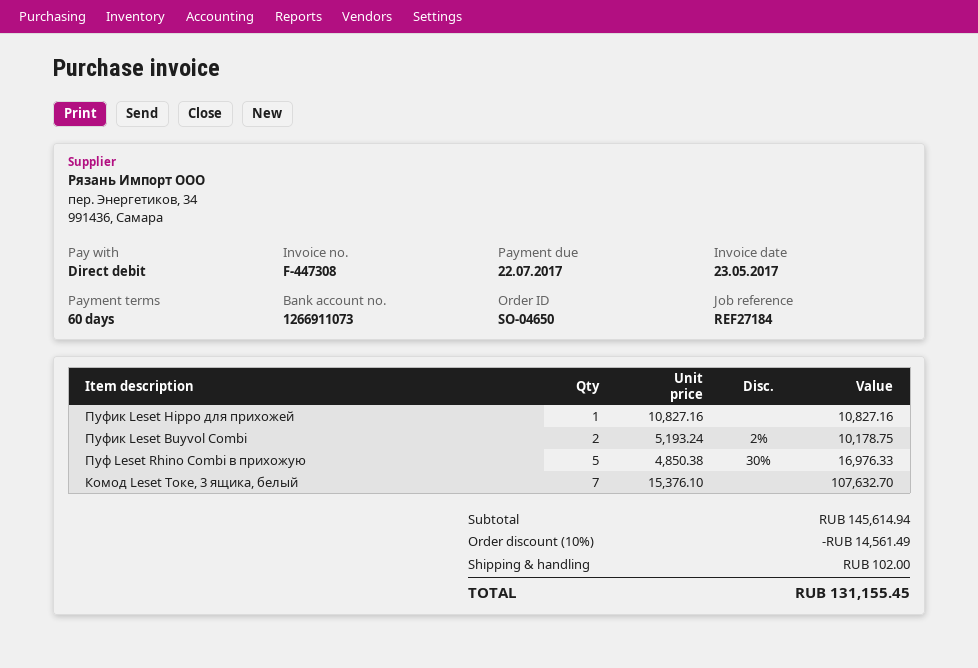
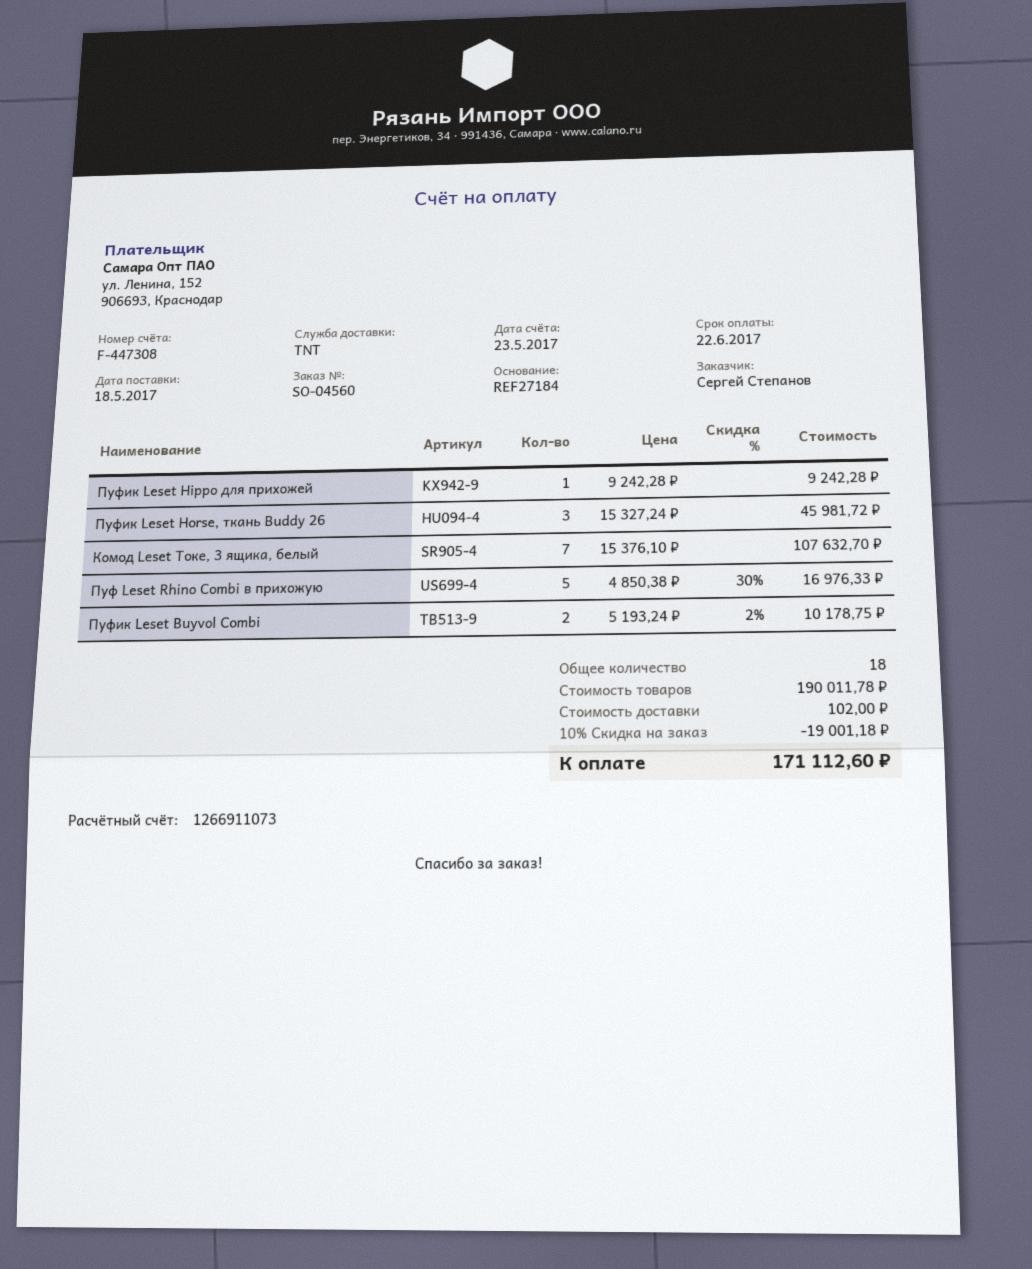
order number: SO-04650 -> SO-04560
due date: 2017-07-22 -> 2017-06-22
Пуфик Leset Hippo для прихожей: 1 x 10827.16 = 10827.16 -> 1 x 9242.28 = 9242.28
Пуфик Leset Horse, ткань Buddy 26: none -> 3 x 15327.24 = 45981.72
subtotal: 145614.94 -> 190011.78
discount: 10% = 14561.49 -> 10% = 19001.18
total: 131155.45 -> 171112.60

